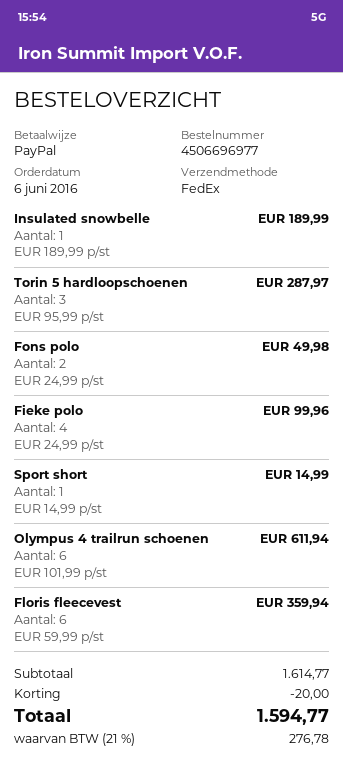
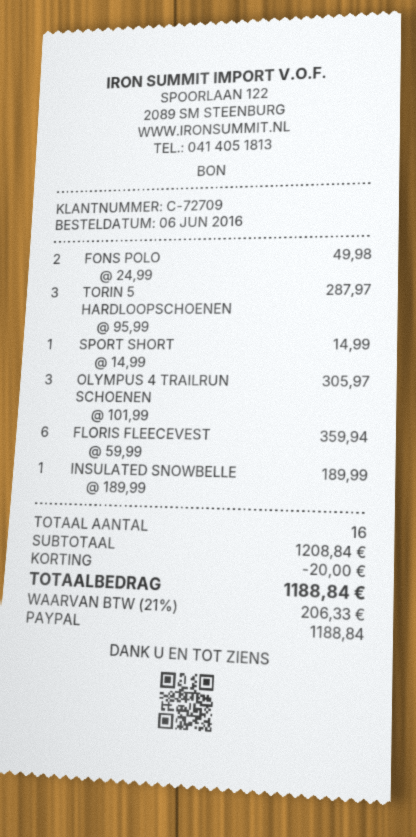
Fieke polo: 4 x 24.99 = 99.96 -> none
Olympus 4 trailrun schoenen: 6 x 101.99 = 611.94 -> 3 x 101.99 = 305.97
subtotal: 1614.77 -> 1208.84
tax: 21% = 276.78 -> 21% = 206.33
total: 1594.77 -> 1188.84

